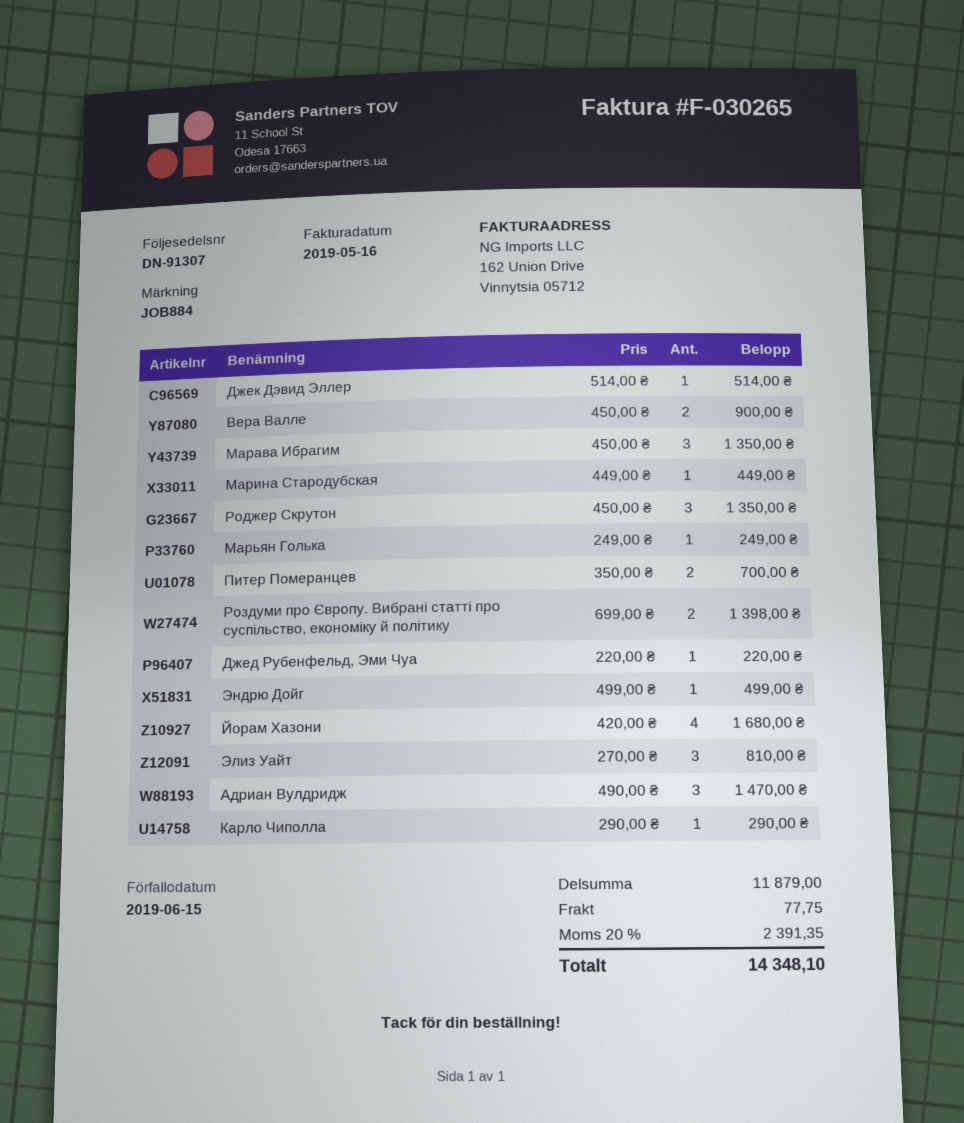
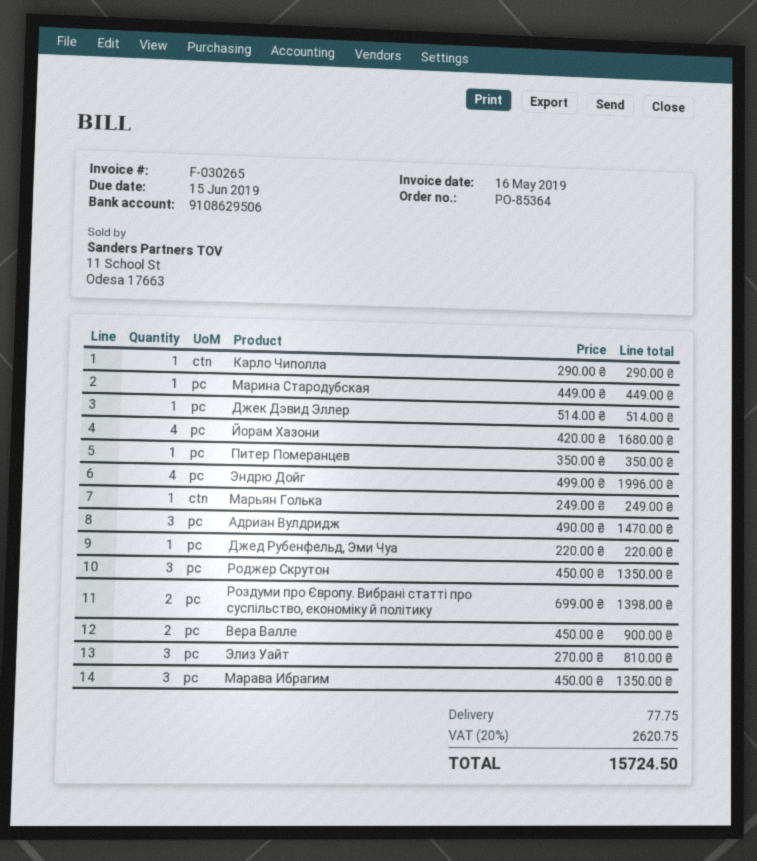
Питер Померанцев: 2 x 350.00 = 700.00 -> 1 x 350.00 = 350.00
Эндрю Дойг: 1 x 499.00 = 499.00 -> 4 x 499.00 = 1996.00
tax: 20% = 2391.35 -> 20% = 2620.75
total: 14348.10 -> 15724.50

